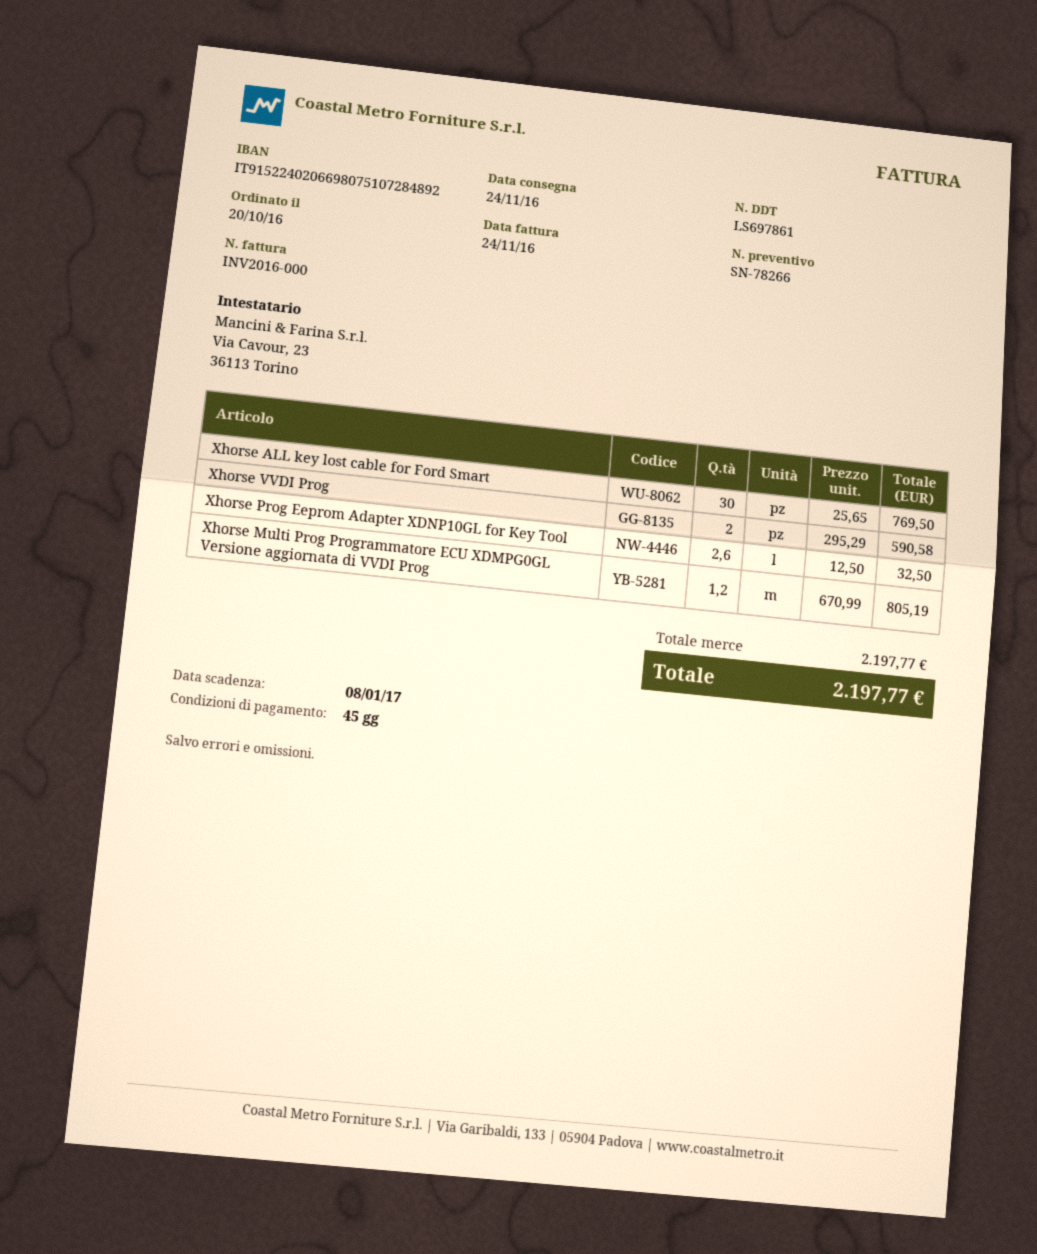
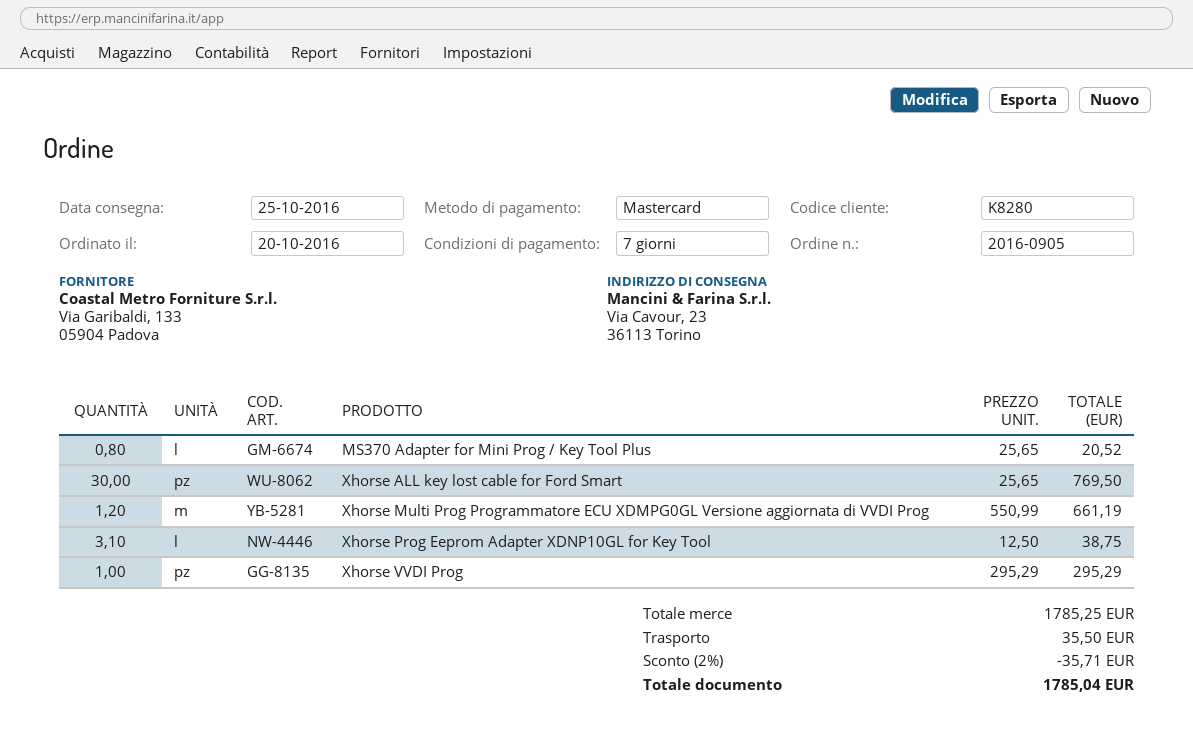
delivery date: 2016-11-24 -> 2016-10-25
payment terms: 45 days -> 7 days
Xhorse VVDI Prog: 2 x 295.29 = 590.58 -> 1 x 295.29 = 295.29
Xhorse Prog Eeprom Adapter XDNP10GL for Key Tool: 2.6 x 12.50 = 32.50 -> 3.1 x 12.50 = 38.75
Xhorse Multi Prog Programmatore ECU XDMPG0GL Versione aggiornata di VVDI Prog: 1.2 x 670.99 = 805.19 -> 1.2 x 550.99 = 661.19
MS370 Adapter for Mini Prog / Key Tool Plus: none -> 0.8 x 25.65 = 20.52
subtotal: 2197.77 -> 1785.25
discount: none -> 2% = 35.71
shipping: none -> 35.50
total: 2197.77 -> 1785.04

